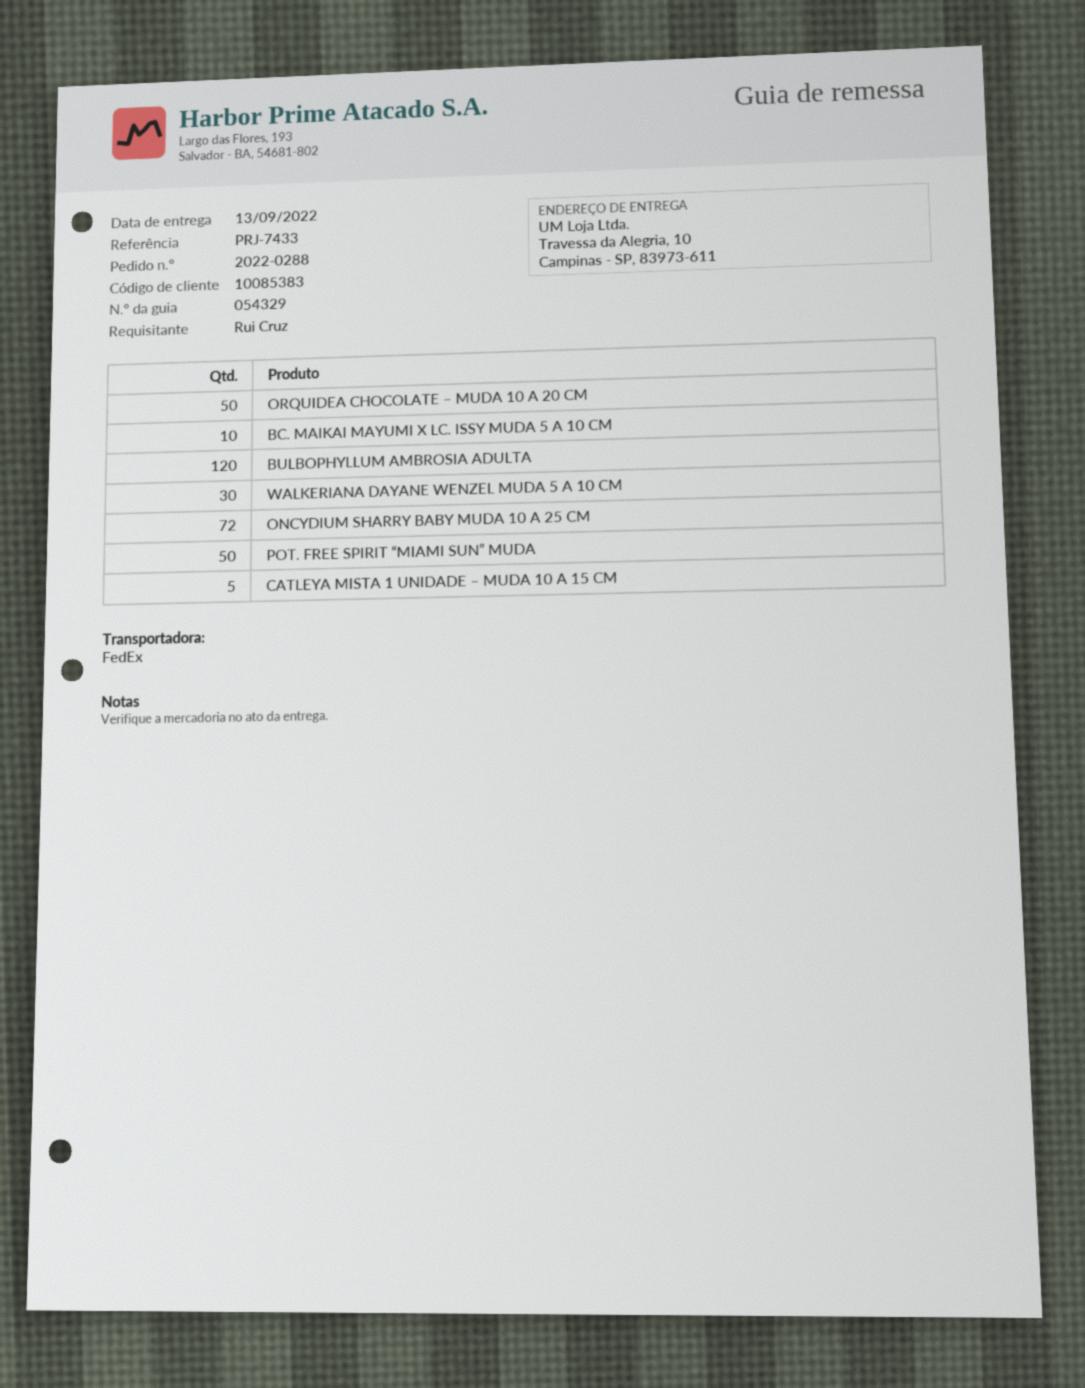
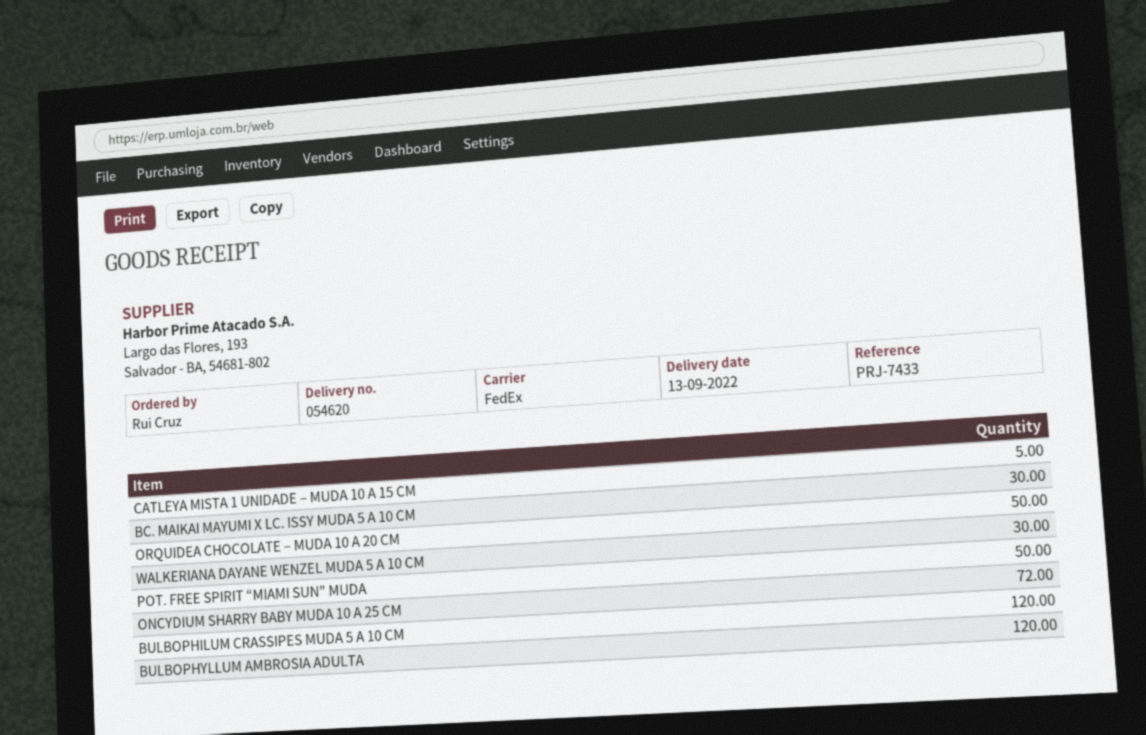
delivery note number: 054329 -> 054620
BC. MAIKAI MAYUMI X LC. ISSY MUDA 5 A 10 CM: 10 -> 30
BULBOPHILUM CRASSIPES MUDA 5 A 10 CM: none -> 120

